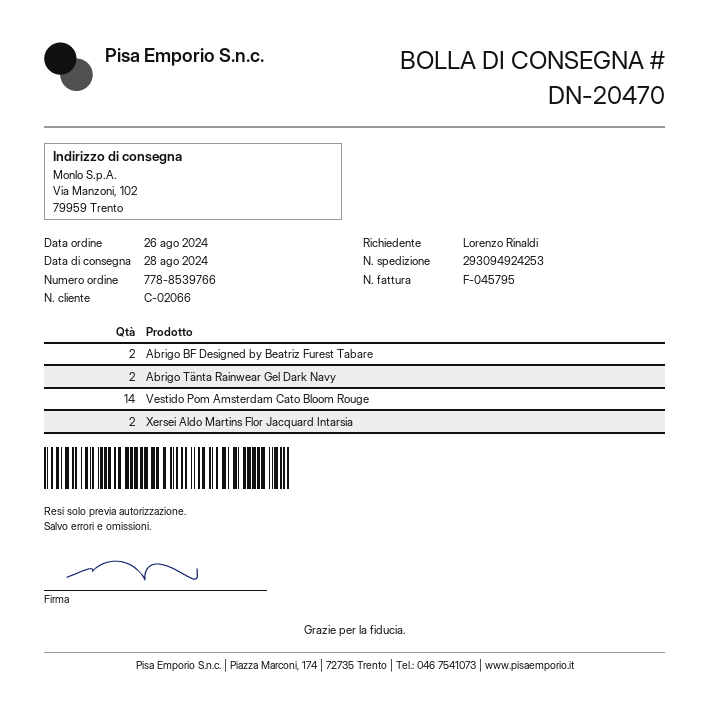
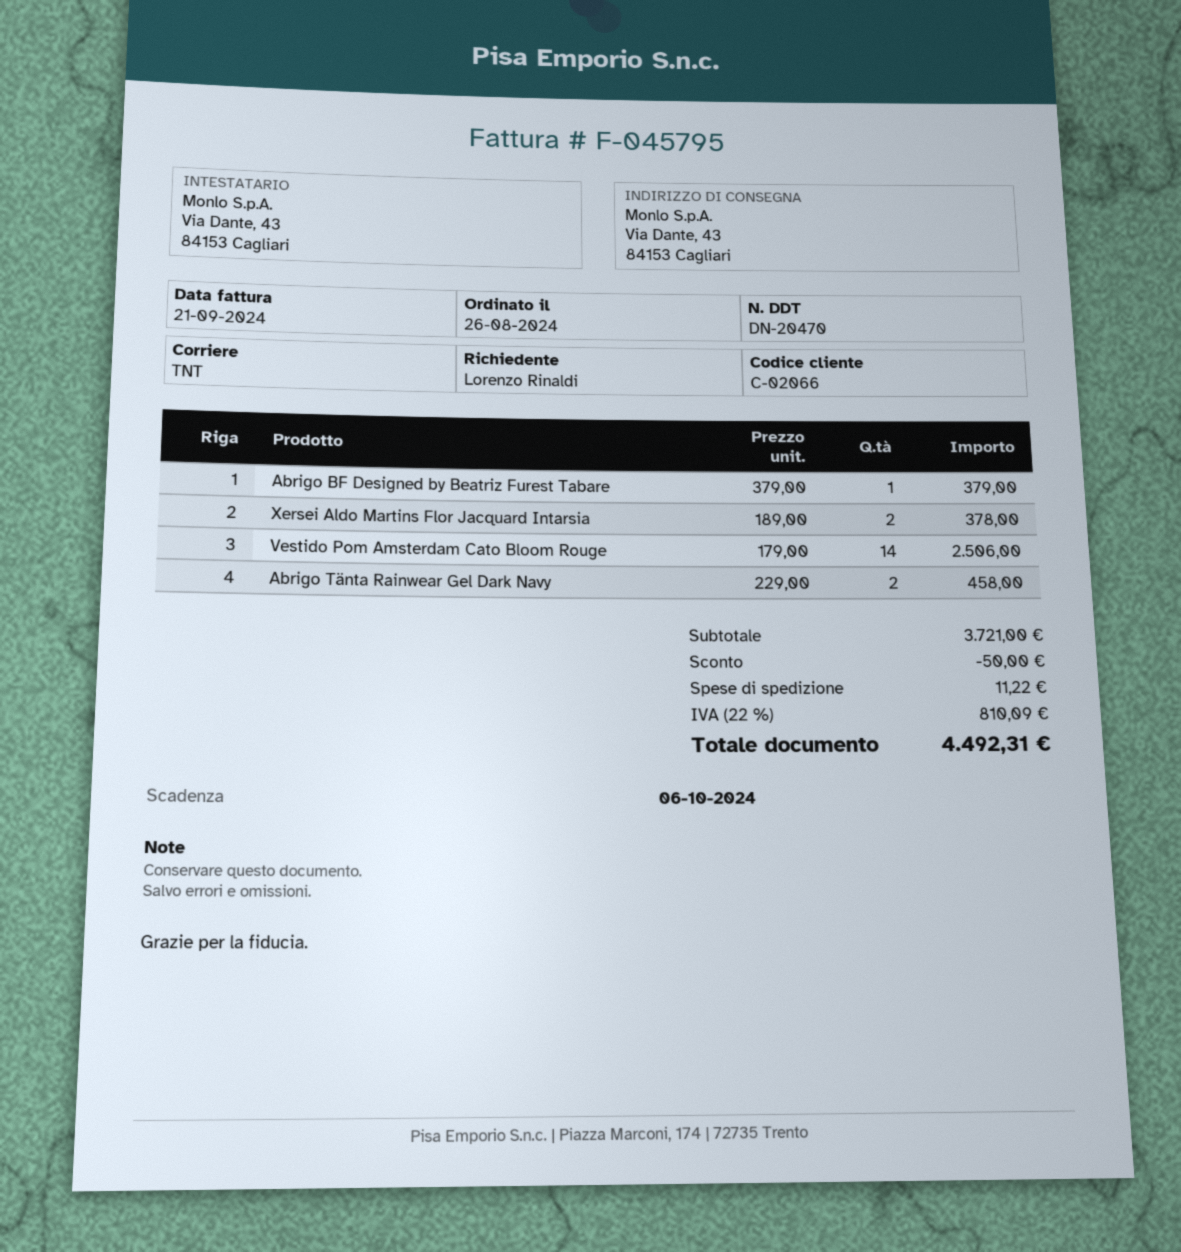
ship to: Via Manzoni, 102, 79959 Trento -> Via Dante, 43, 84153 Cagliari
Abrigo BF Designed by Beatriz Furest Tabare: 2 -> 1

